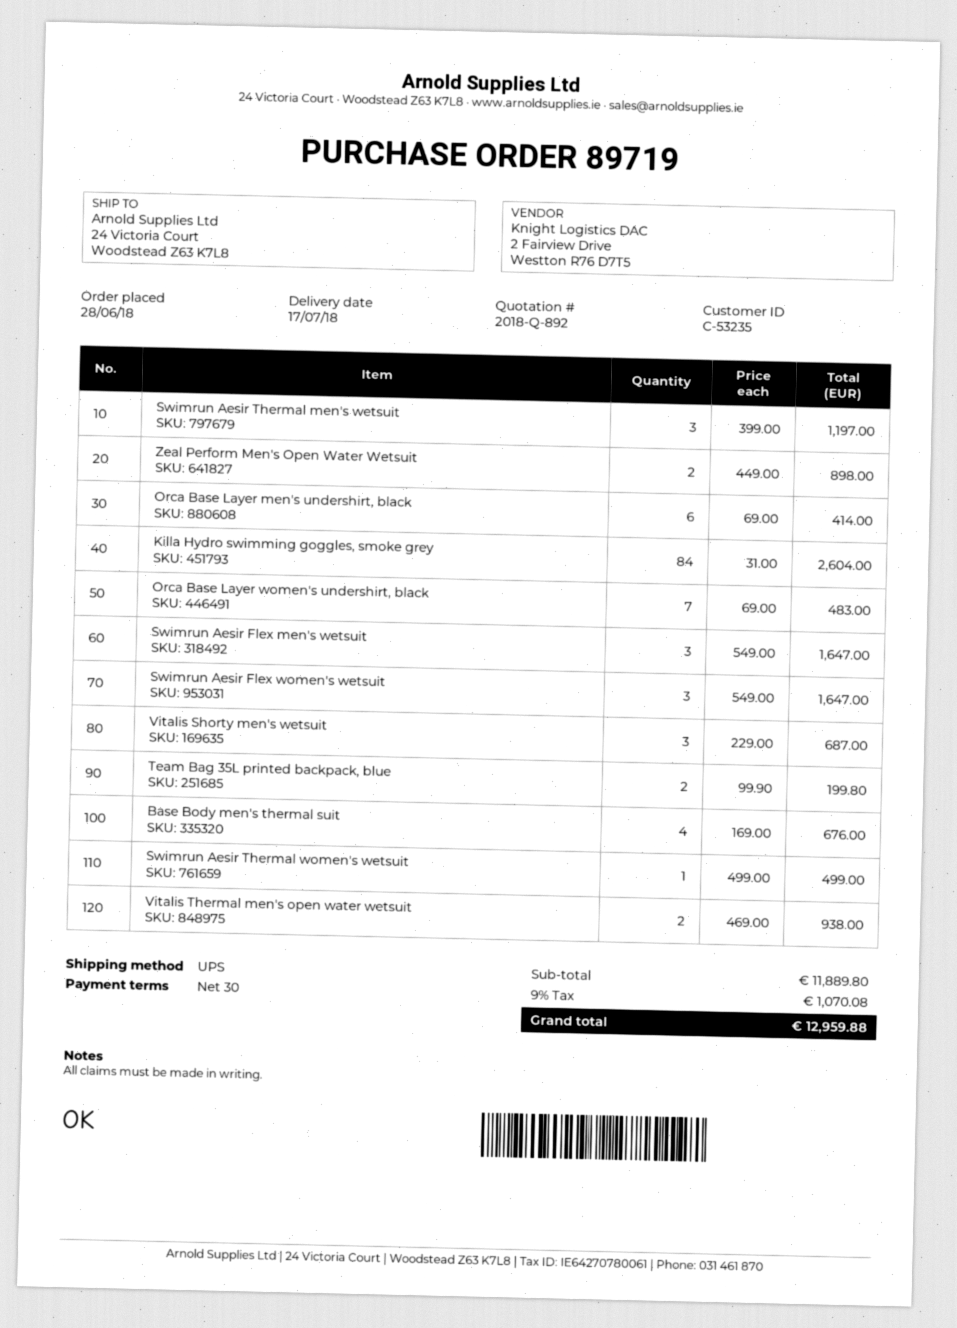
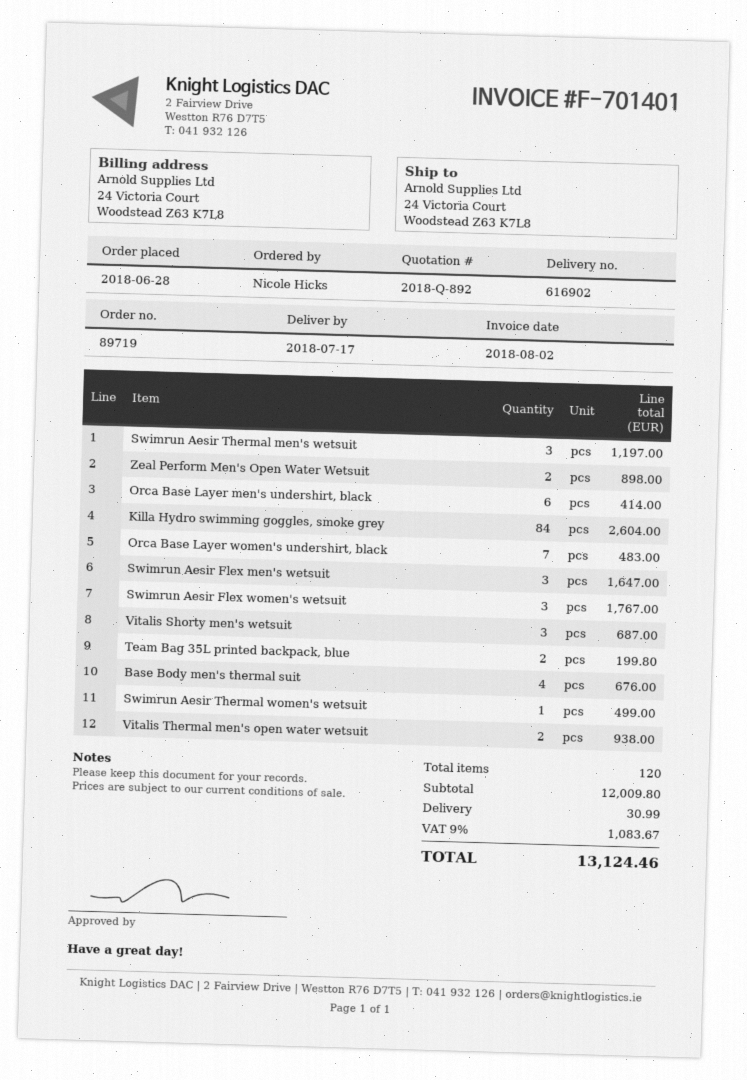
Swimrun Aesir Flex women's wetsuit: 3 for 1647.00 -> 3 for 1767.00
subtotal: 11889.80 -> 12009.80
shipping: none -> 30.99
tax: 9% = 1070.08 -> 9% = 1083.67
total: 12959.88 -> 13124.46

